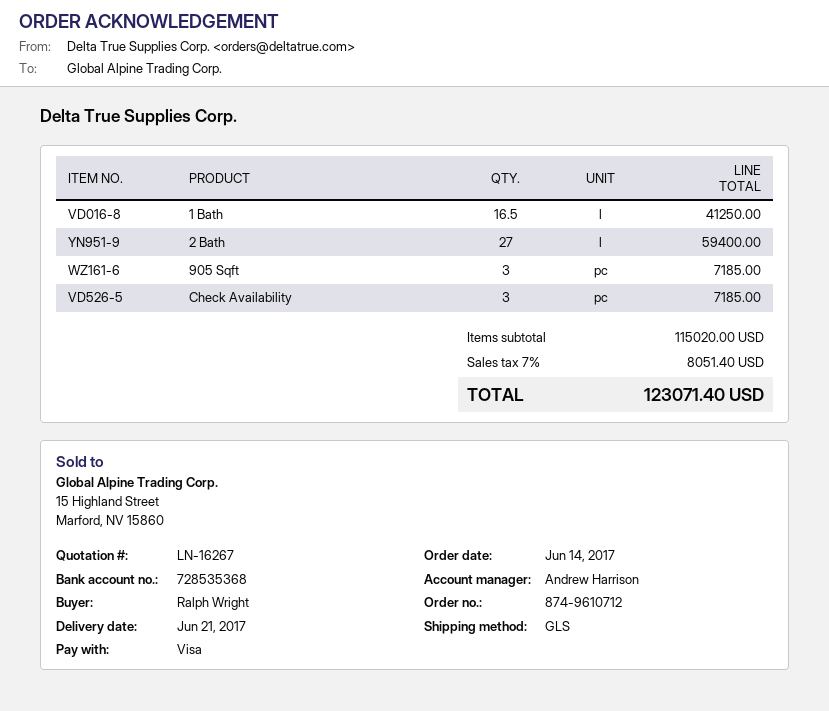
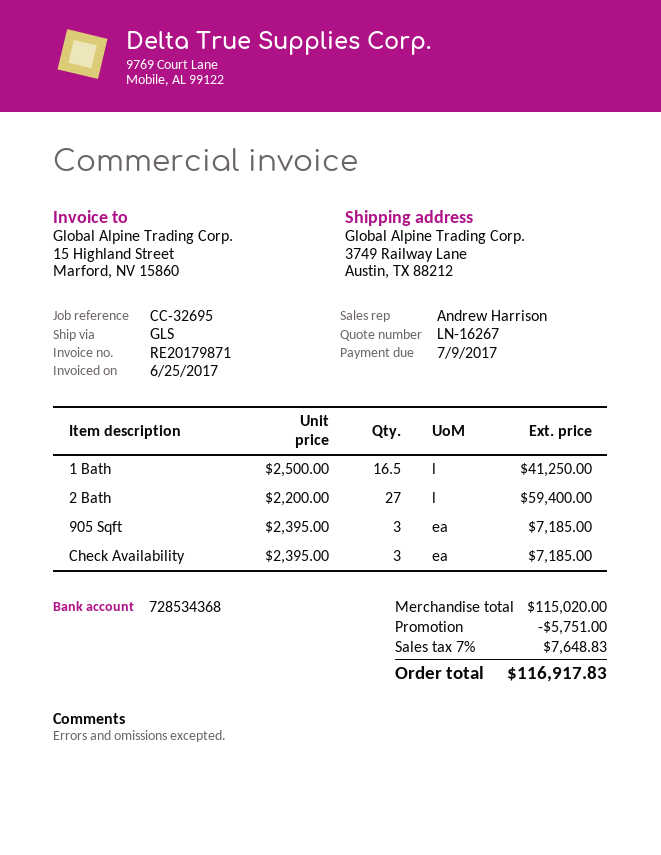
bank account: 728535368 -> 728534368
discount: none -> 5751.00
tax: 7% = 8051.40 -> 7% = 7648.83
total: 123071.40 -> 116917.83

